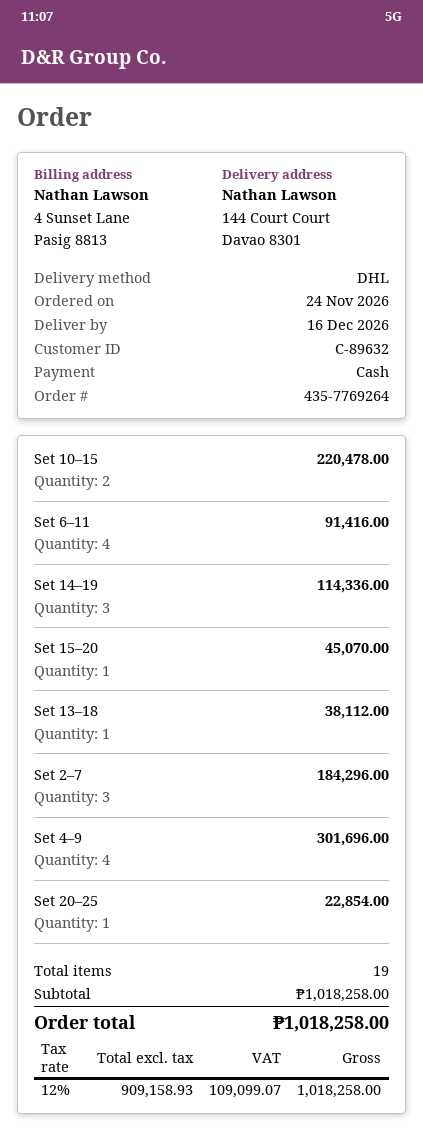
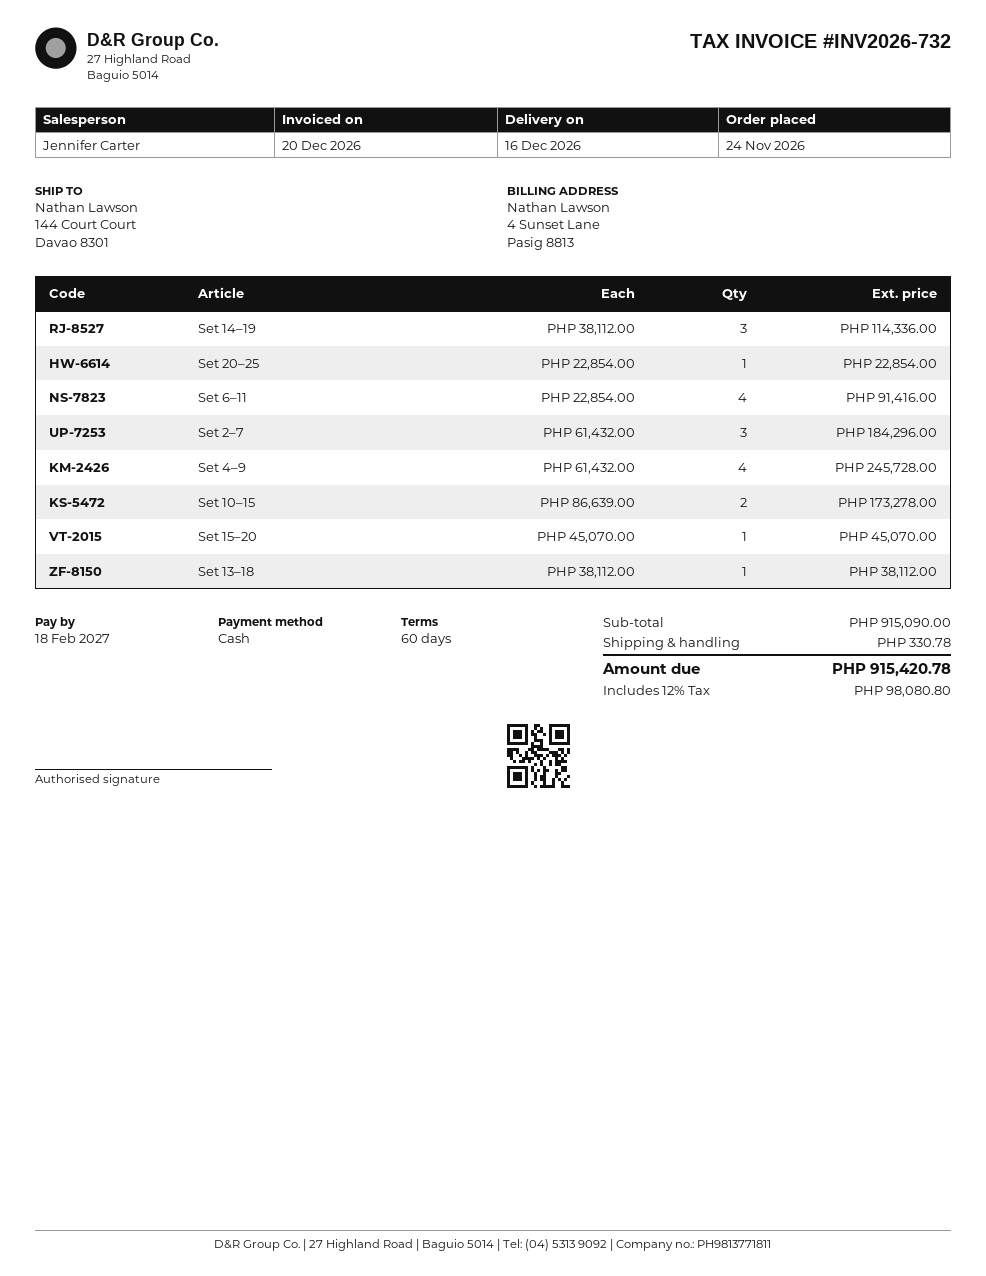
Set 10–15: 2 for 220478.00 -> 2 for 173278.00
Set 4–9: 4 for 301696.00 -> 4 for 245728.00
subtotal: 1018258.00 -> 915090.00
shipping: none -> 330.78
tax: 12% = 109099.07 -> 12% = 98080.80
total: 1018258.00 -> 915420.78

